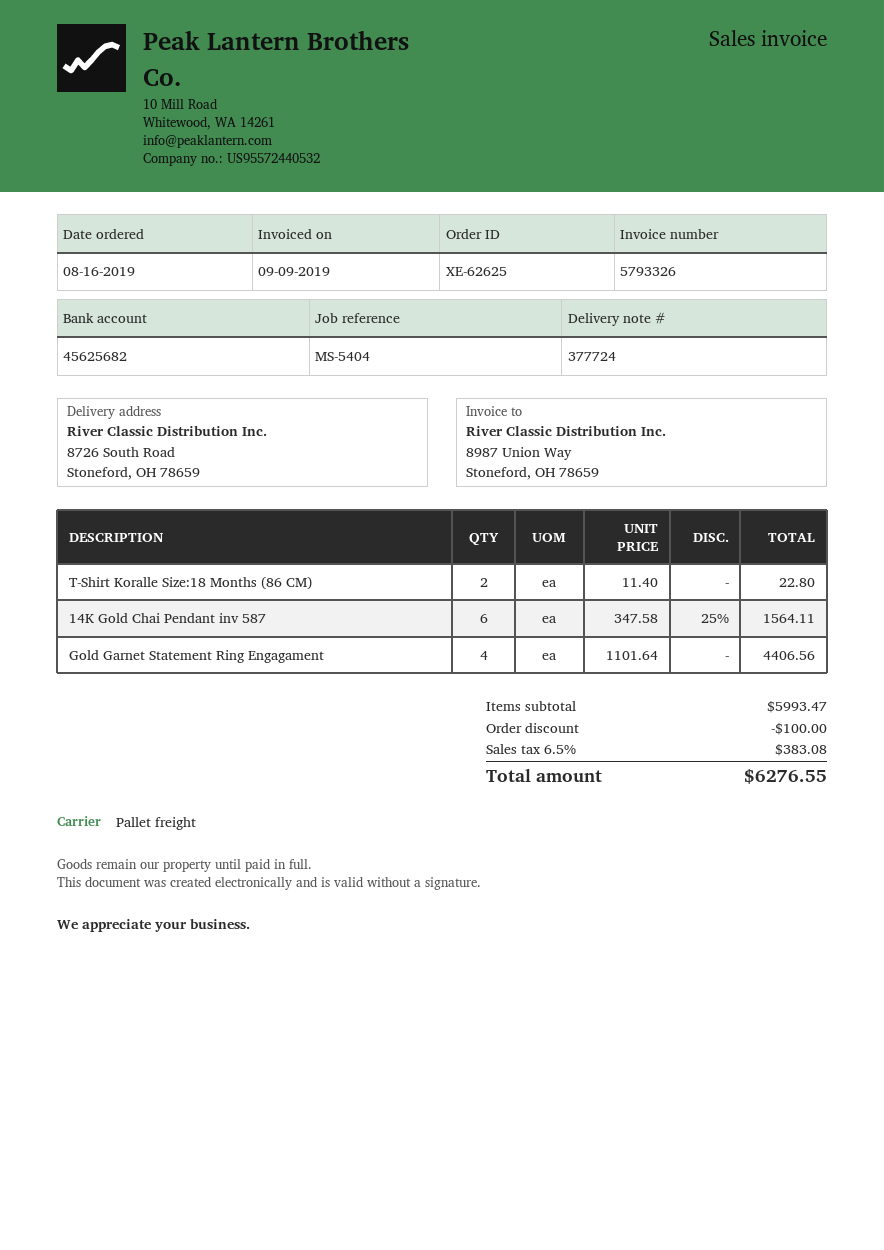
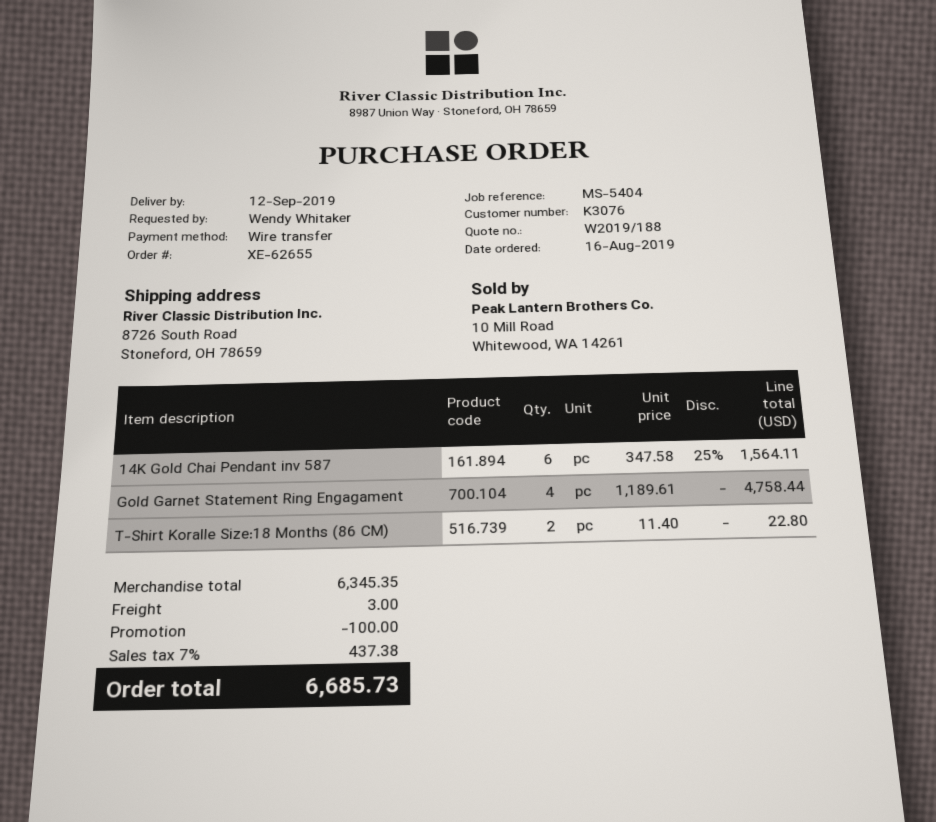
order number: XE-62625 -> XE-62655
Gold Garnet Statement Ring Engagament: 4 x 1101.64 = 4406.56 -> 4 x 1189.61 = 4758.44
subtotal: 5993.47 -> 6345.35
shipping: none -> 3.00
tax: 6.5% = 383.08 -> 7% = 437.38
total: 6276.55 -> 6685.73

